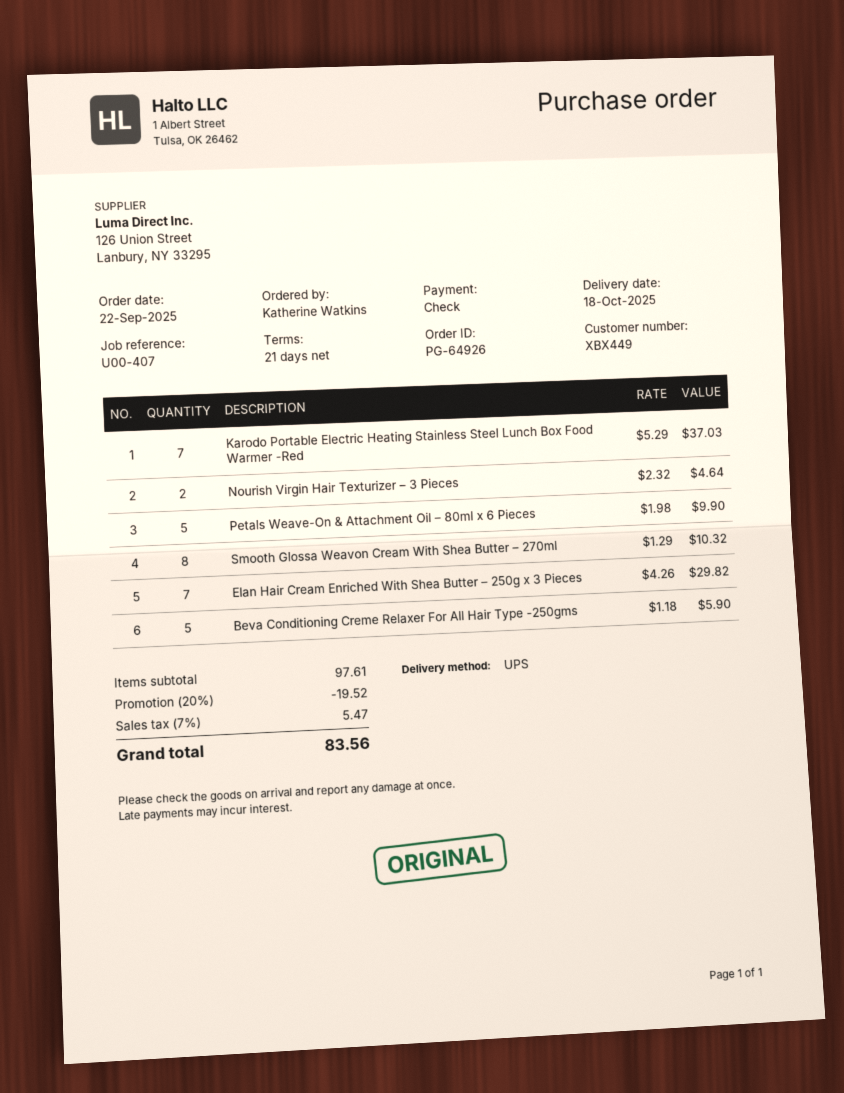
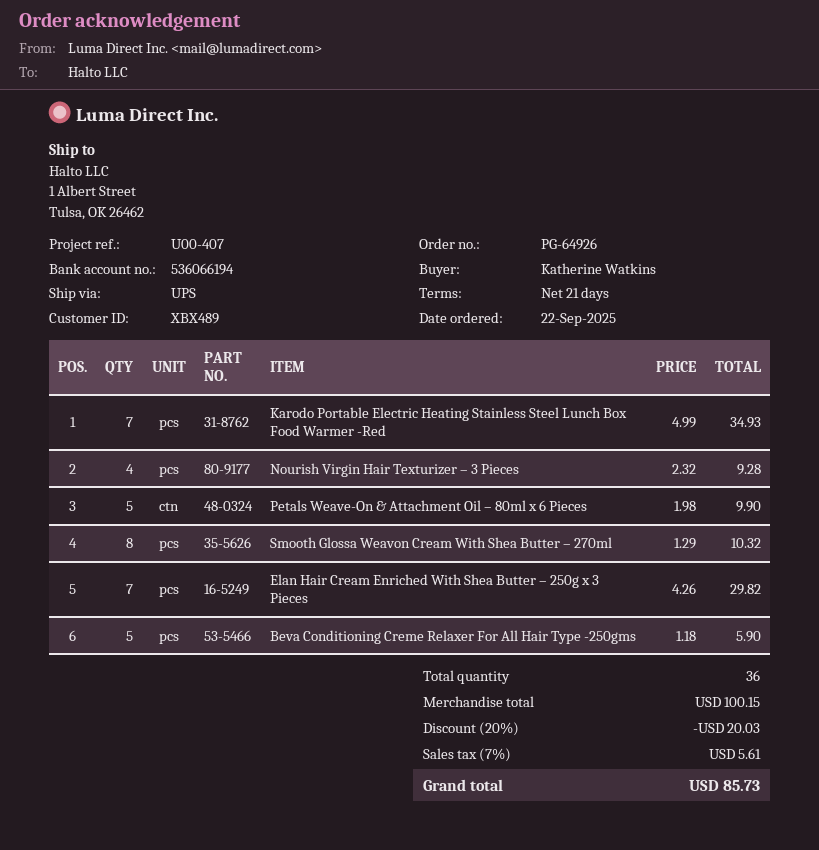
customer number: XBX449 -> XBX489
Karodo Portable Electric Heating Stainless Steel Lunch Box Food Warmer -Red: 7 x 5.29 = 37.03 -> 7 x 4.99 = 34.93
Nourish Virgin Hair Texturizer – 3 Pieces: 2 x 2.32 = 4.64 -> 4 x 2.32 = 9.28
subtotal: 97.61 -> 100.15
discount: 20% = 19.52 -> 20% = 20.03
tax: 7% = 5.47 -> 7% = 5.61
total: 83.56 -> 85.73

